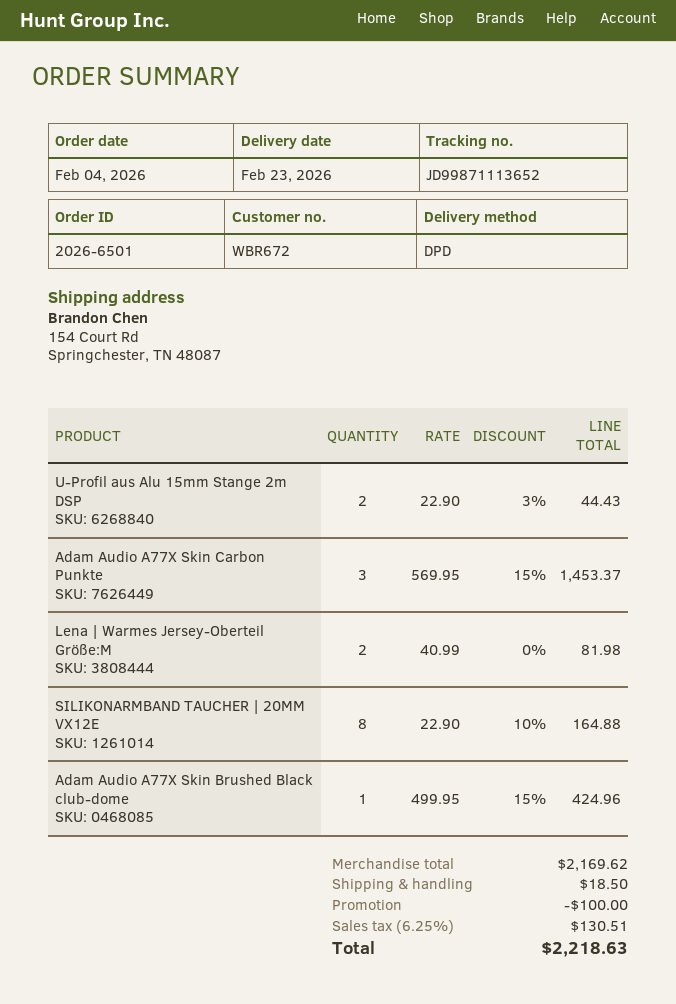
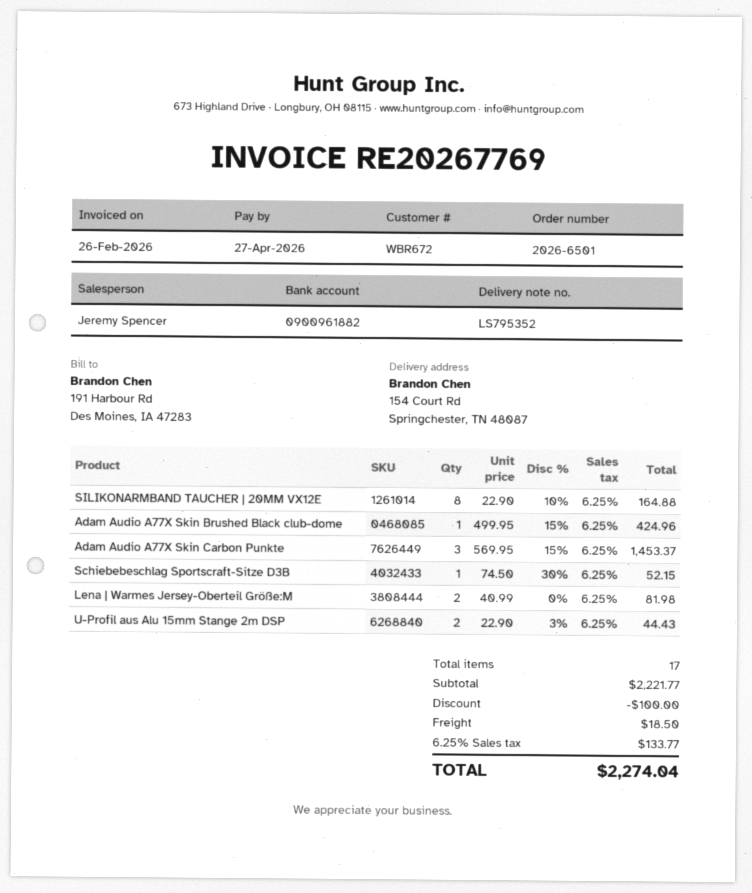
Schiebebeschlag Sportscraft-Sitze D3B: none -> 1 x 74.50 - 30% = 52.15
subtotal: 2169.62 -> 2221.77
tax: 6.25% = 130.51 -> 6.25% = 133.77
total: 2218.63 -> 2274.04

